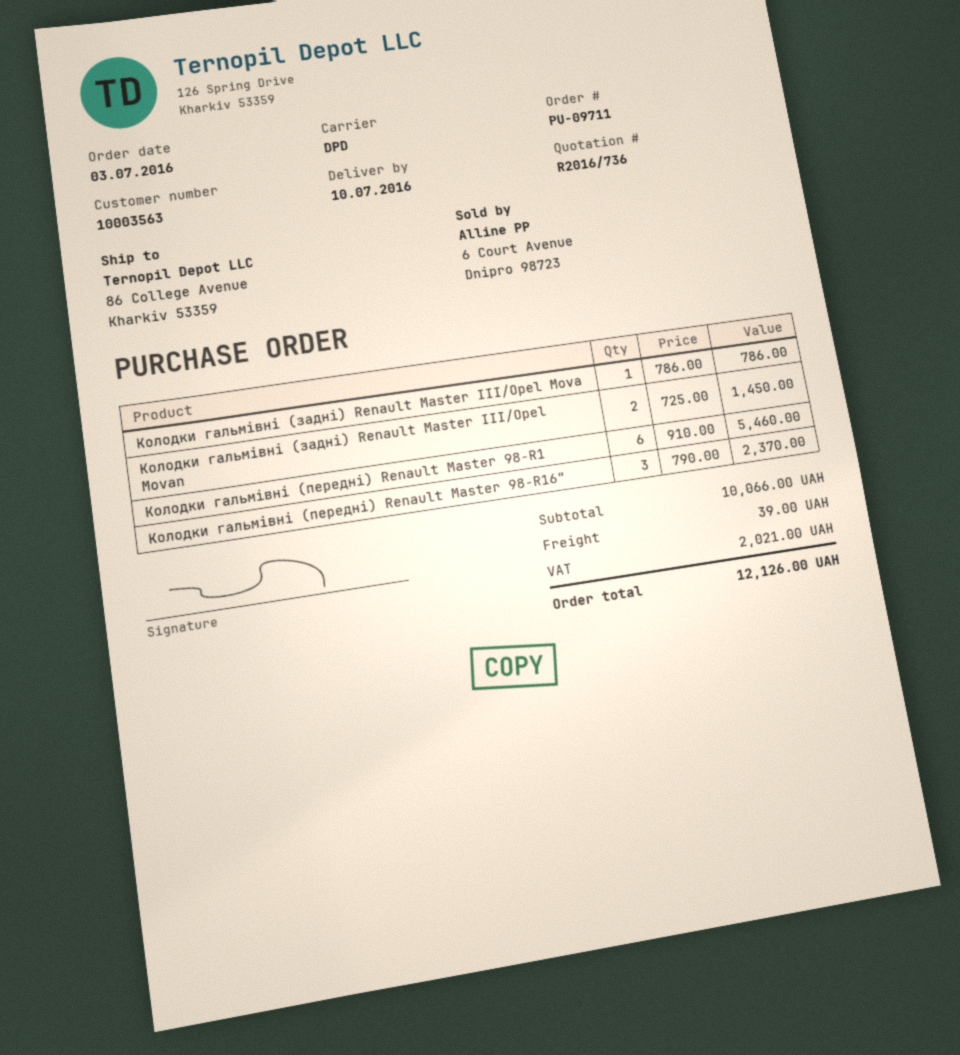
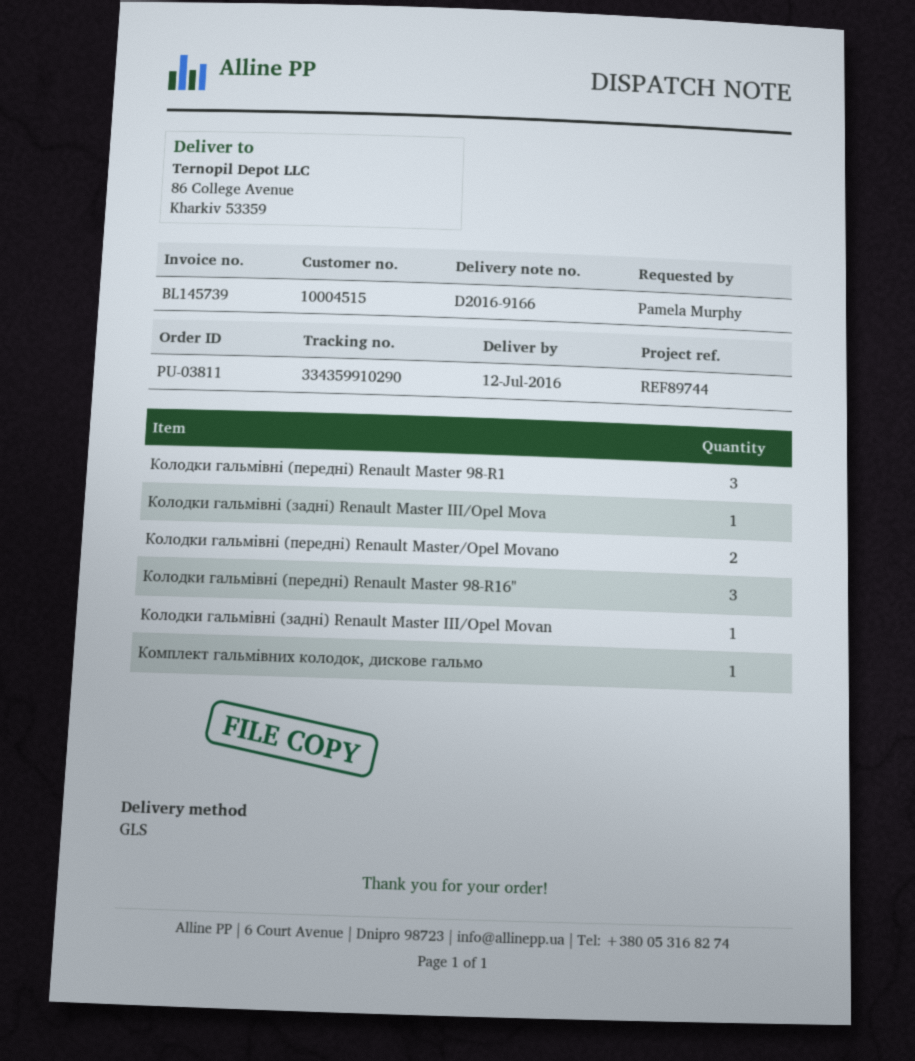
order number: PU-09711 -> PU-03811
delivery date: 2016-07-10 -> 2016-07-12
customer number: 10003563 -> 10004515
shipping method: DPD -> GLS
Колодки гальмівні (задні) Renault Master III/Opel Movan: 2 -> 1
Колодки гальмівні (передні) Renault Master 98-R1: 6 -> 3
Колодки гальмівні (передні) Renault Master/Opel Movano: none -> 2
Комплект гальмівних колодок, дискове гальмо: none -> 1

